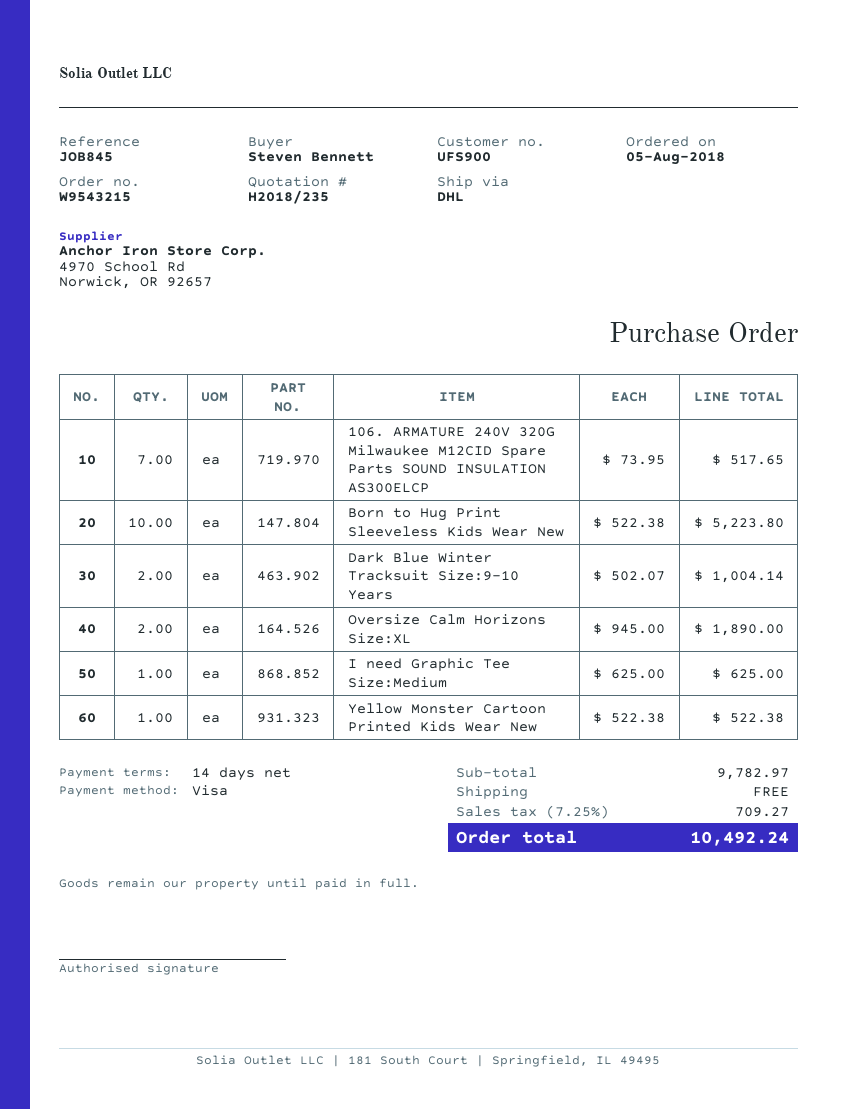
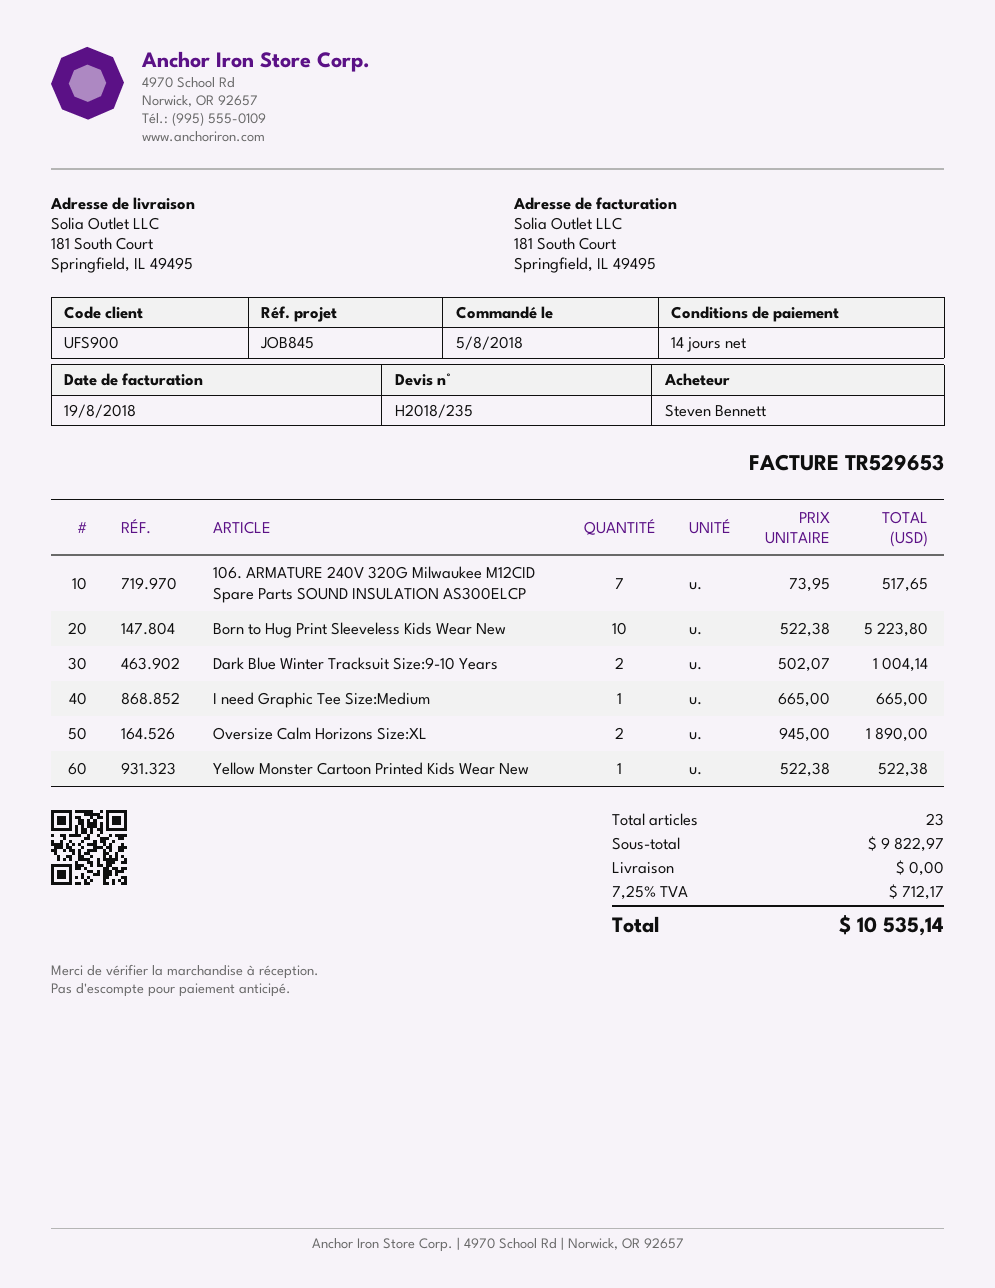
I need Graphic Tee Size:Medium: 1 x 625.00 = 625.00 -> 1 x 665.00 = 665.00
subtotal: 9782.97 -> 9822.97
tax: 7.25% = 709.27 -> 7.25% = 712.17
total: 10492.24 -> 10535.14

